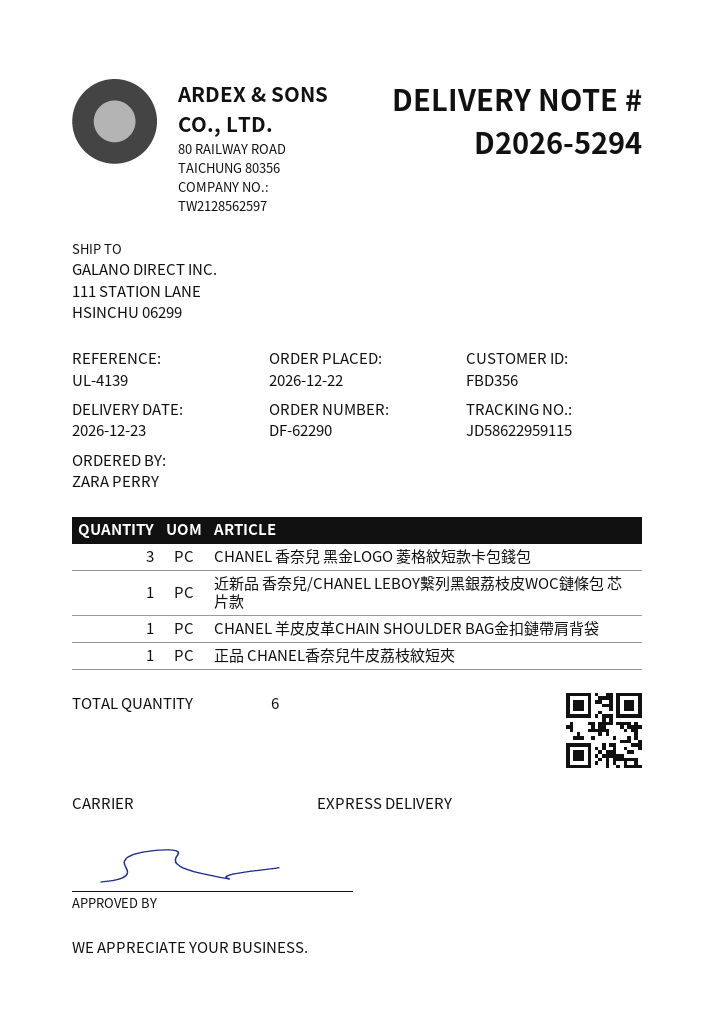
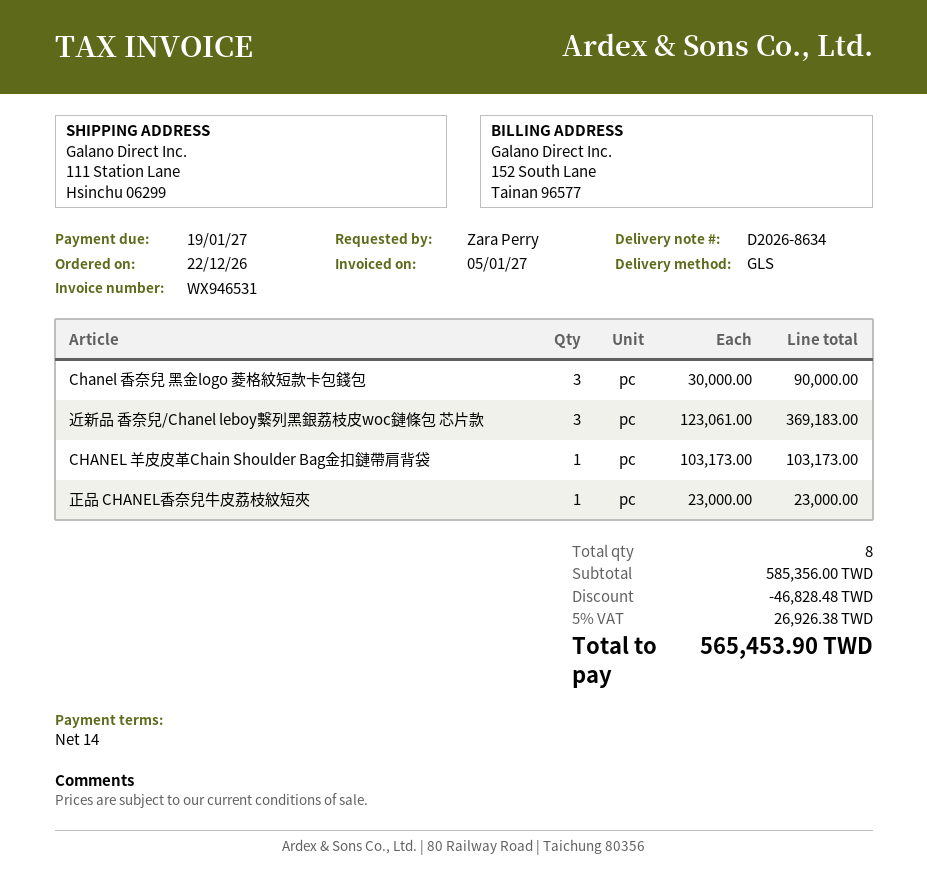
delivery note number: D2026-5294 -> D2026-8634
shipping method: express -> GLS
近新品 香奈兒/CHANEL LEBOY繫列黑銀荔枝皮WOC鏈條包 芯片款: 1 -> 3
total quantity: 6 -> 8

